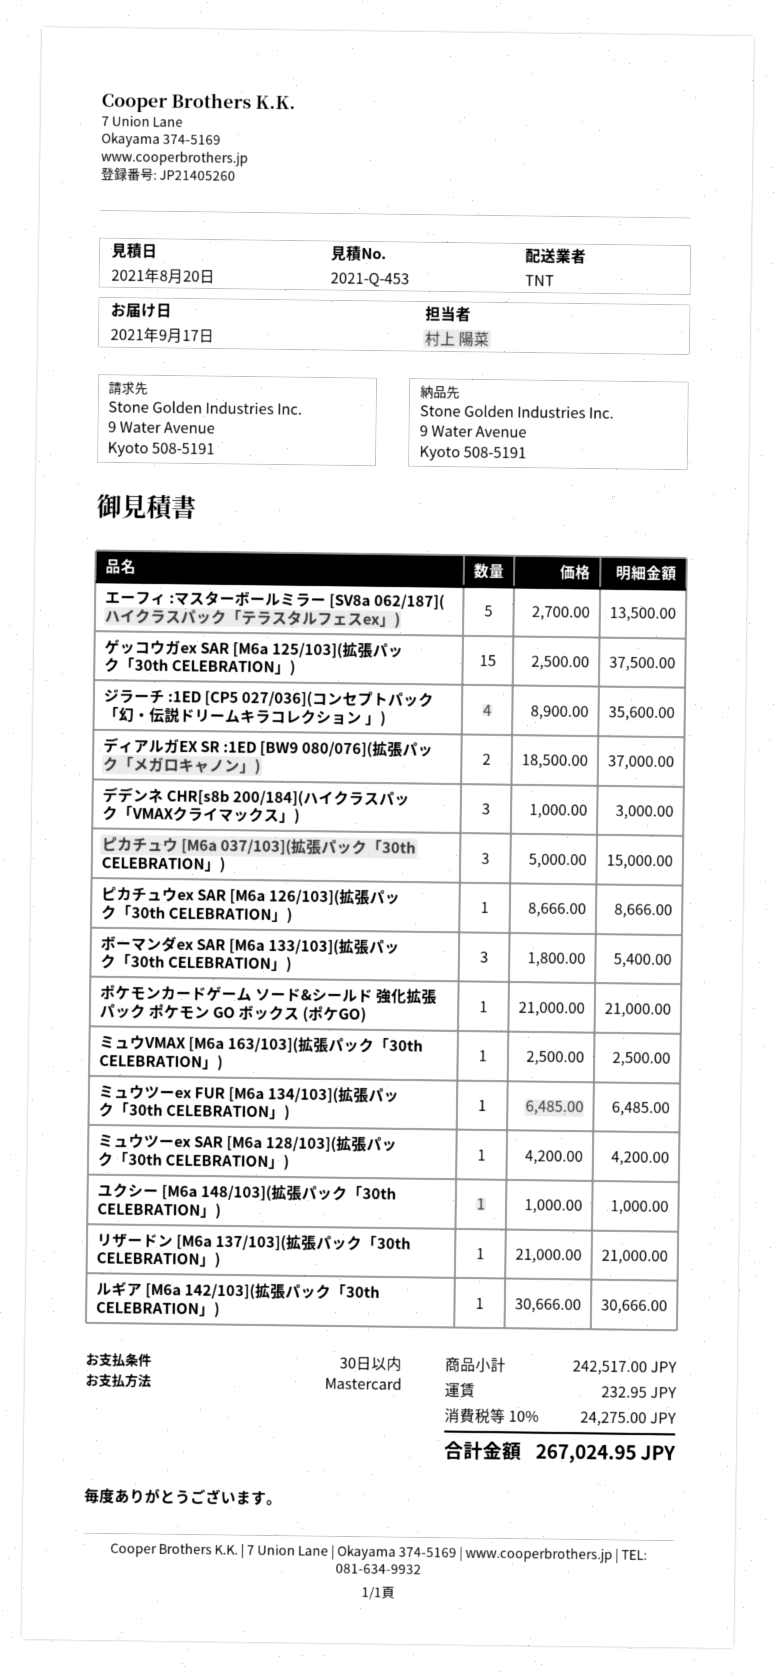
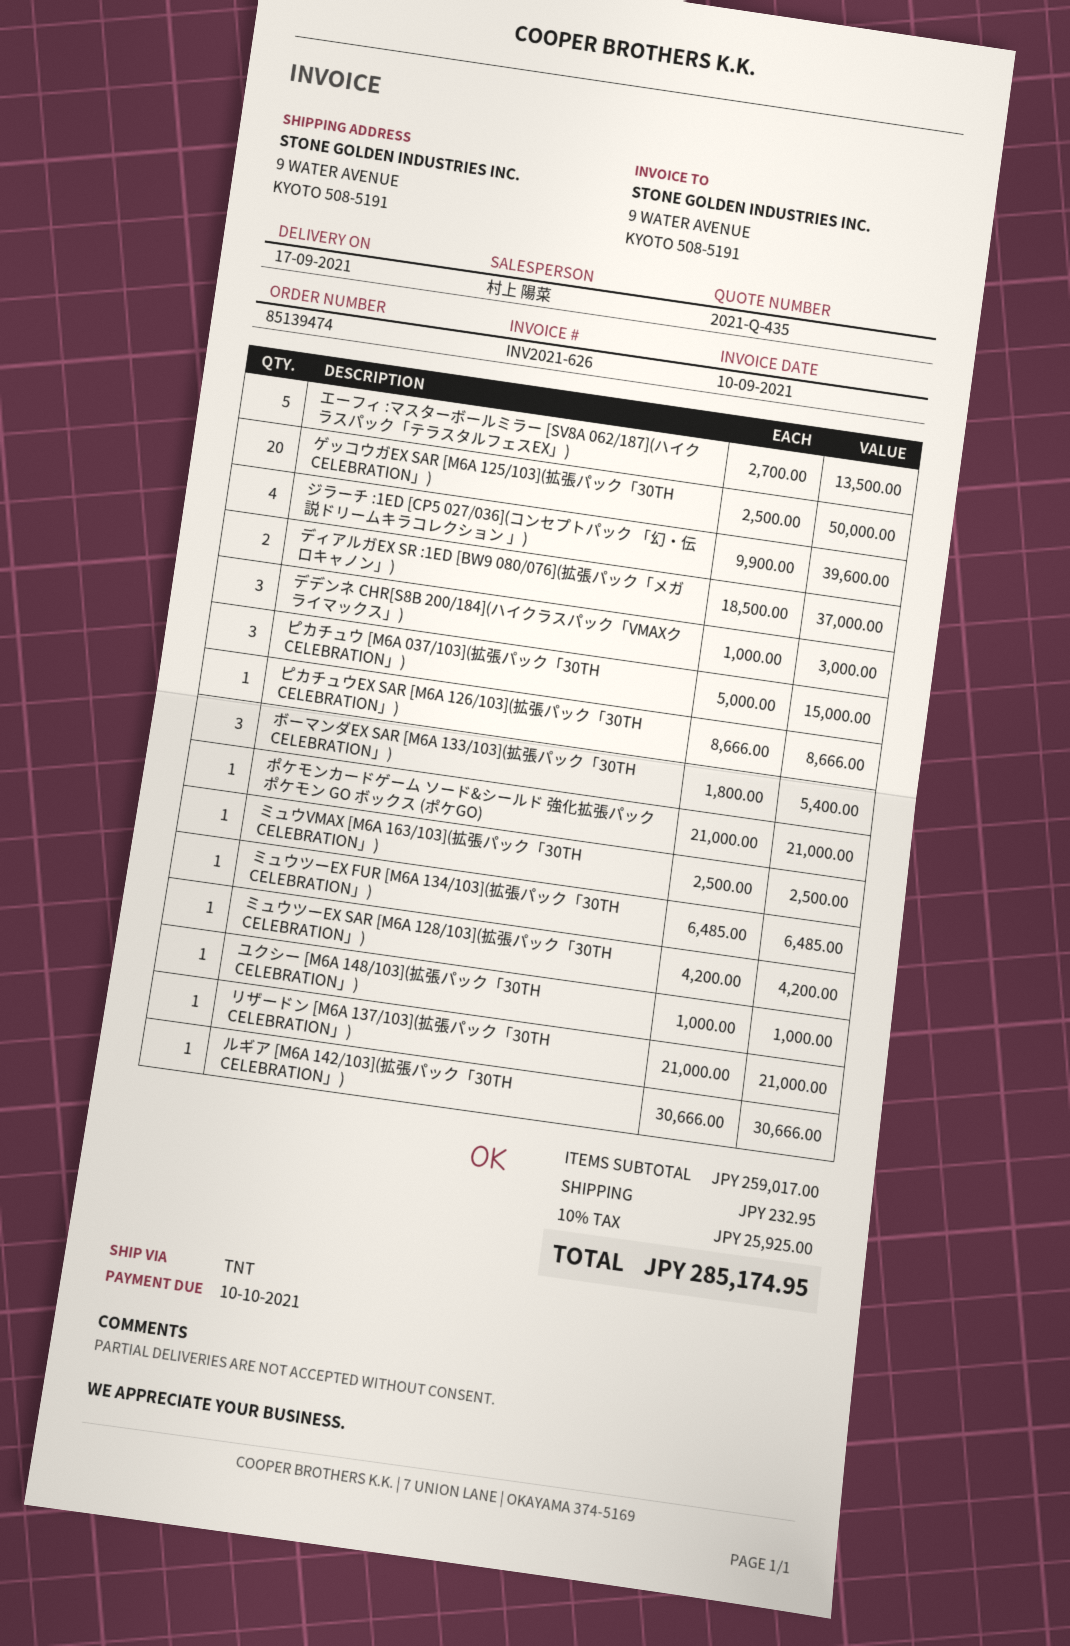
quote number: 2021-Q-453 -> 2021-Q-435
ゲッコウガex SAR [M6a 125/103](拡張パック「30th CELEBRATION」): 15 x 2500.00 = 37500.00 -> 20 x 2500.00 = 50000.00
ジラーチ :1ED [CP5 027/036](コンセプトパック 「幻・伝説ドリームキラコレクション 」): 4 x 8900.00 = 35600.00 -> 4 x 9900.00 = 39600.00
subtotal: 242517.00 -> 259017.00
tax: 10% = 24275.00 -> 10% = 25925.00
total: 267024.95 -> 285174.95

